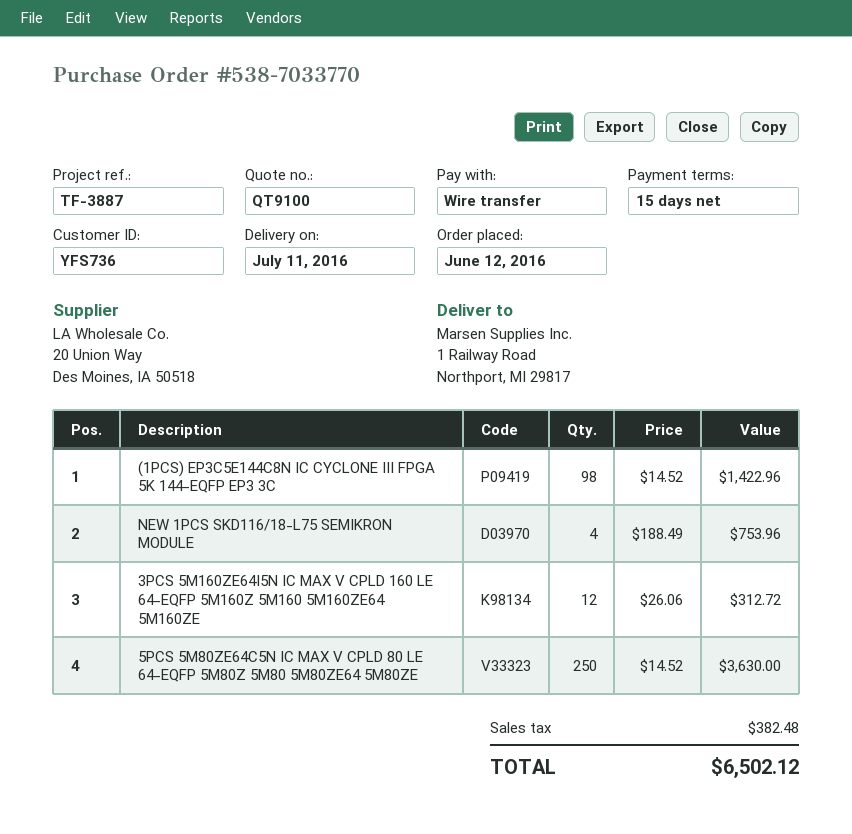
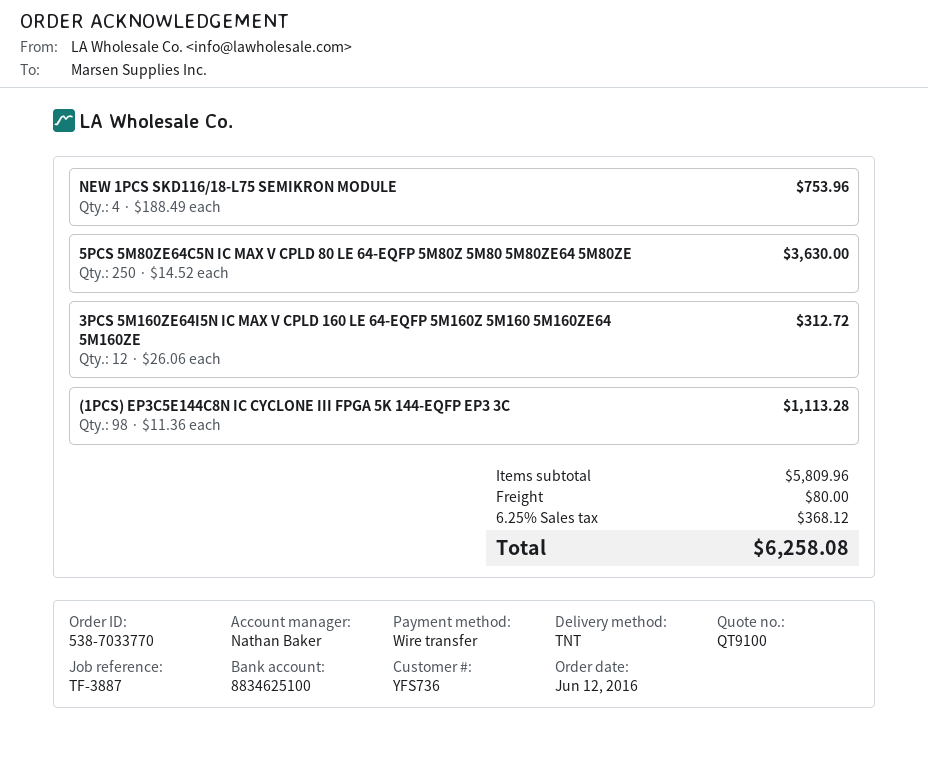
(1PCS) EP3C5E144C8N IC CYCLONE III FPGA 5K 144-EQFP EP3 3C: 98 x 14.52 = 1422.96 -> 98 x 11.36 = 1113.28
shipping: none -> 80.00
tax: 382.48 -> 368.12
total: 6502.12 -> 6258.08

